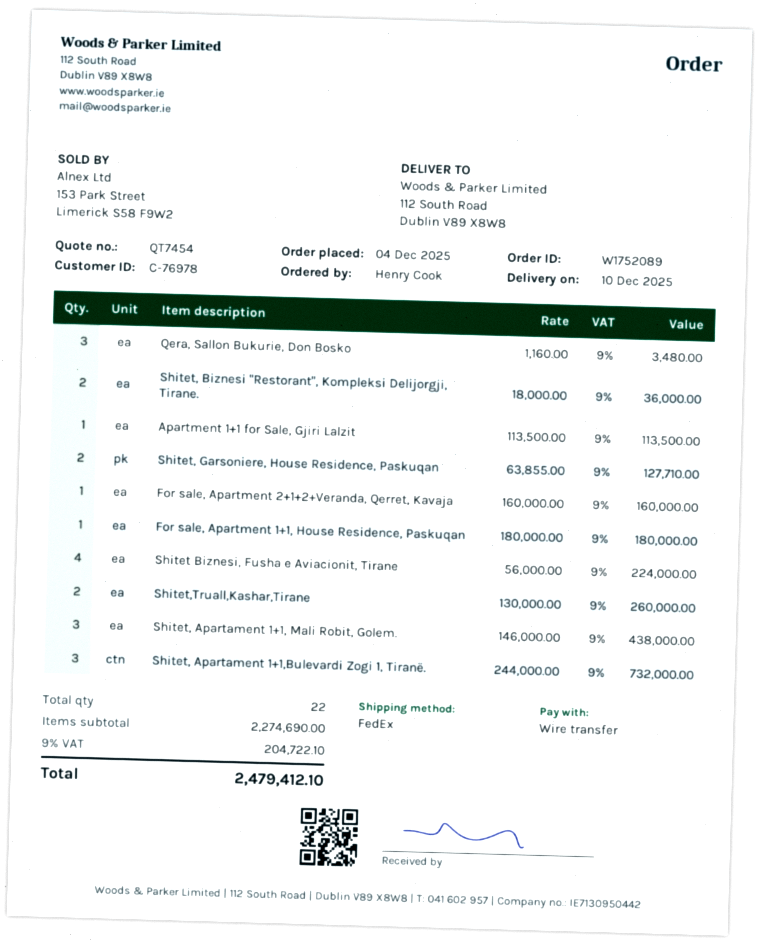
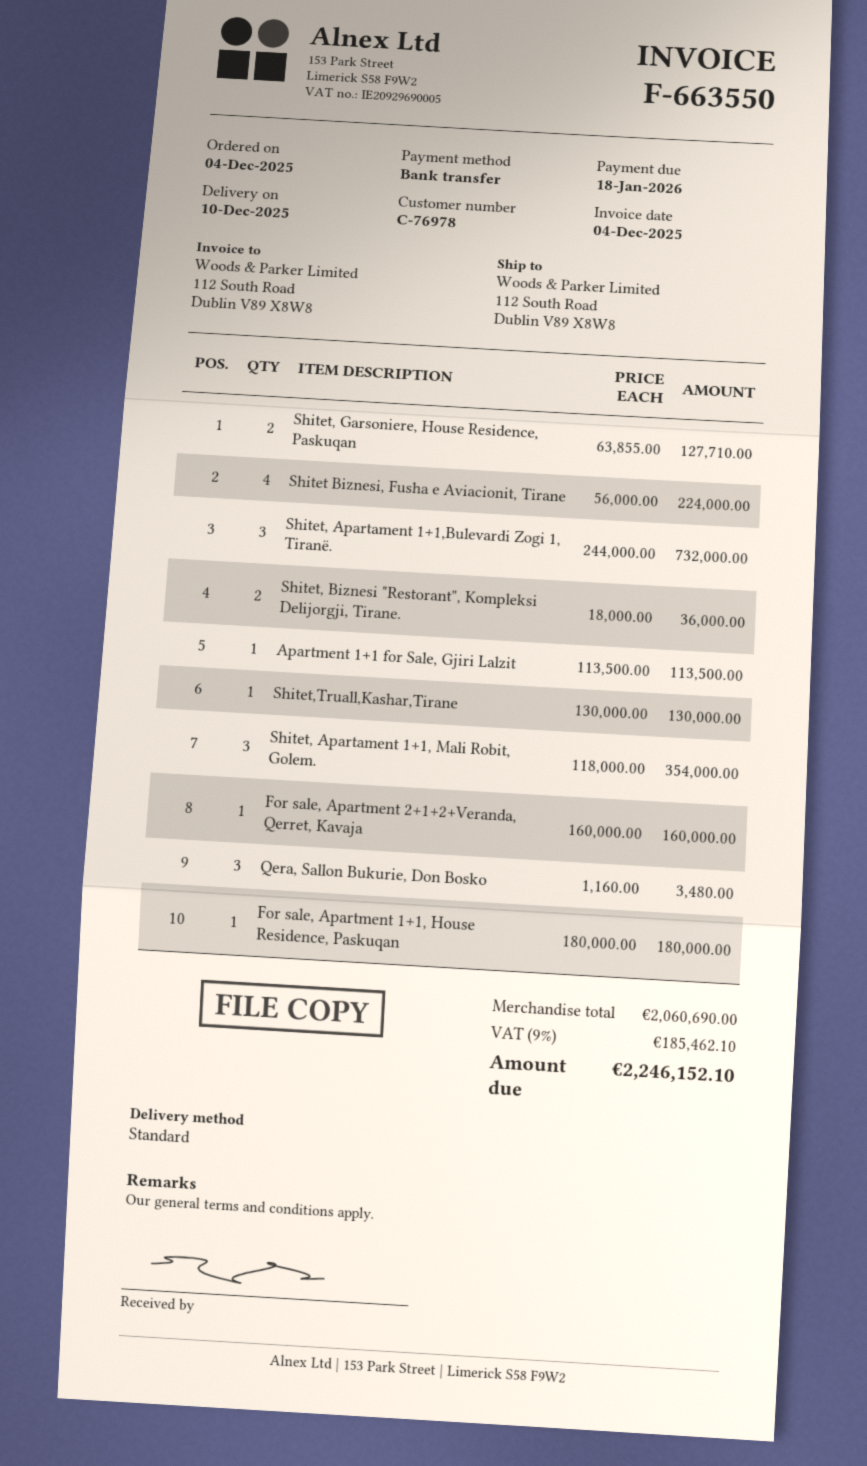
shipping method: FedEx -> standard
Shitet,Truall,Kashar,Tirane: 2 x 130000.00 = 260000.00 -> 1 x 130000.00 = 130000.00
Shitet, Apartament 1+1, Mali Robit, Golem.: 3 x 146000.00 = 438000.00 -> 3 x 118000.00 = 354000.00
subtotal: 2274690.00 -> 2060690.00
tax: 9% = 204722.10 -> 9% = 185462.10
total: 2479412.10 -> 2246152.10

